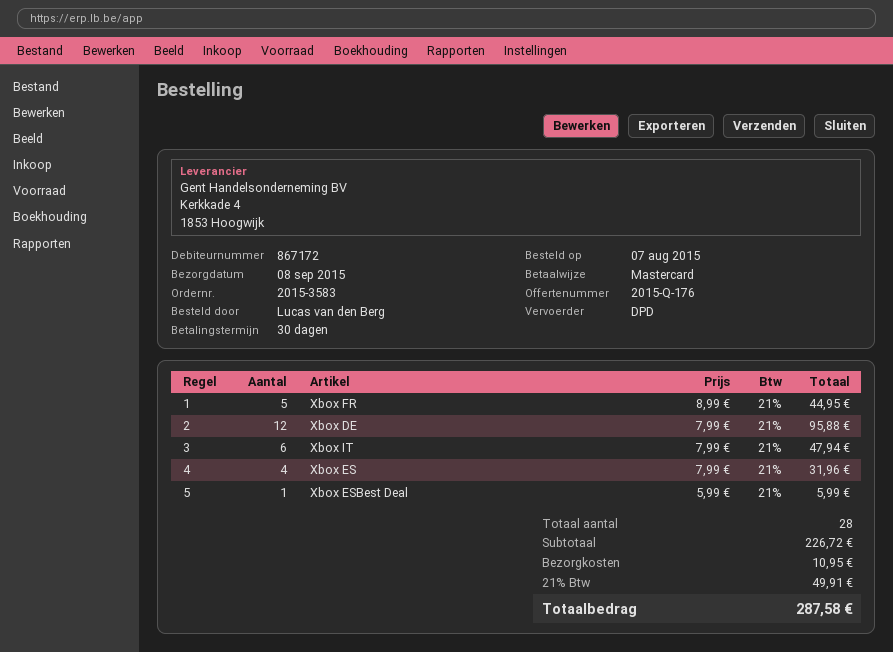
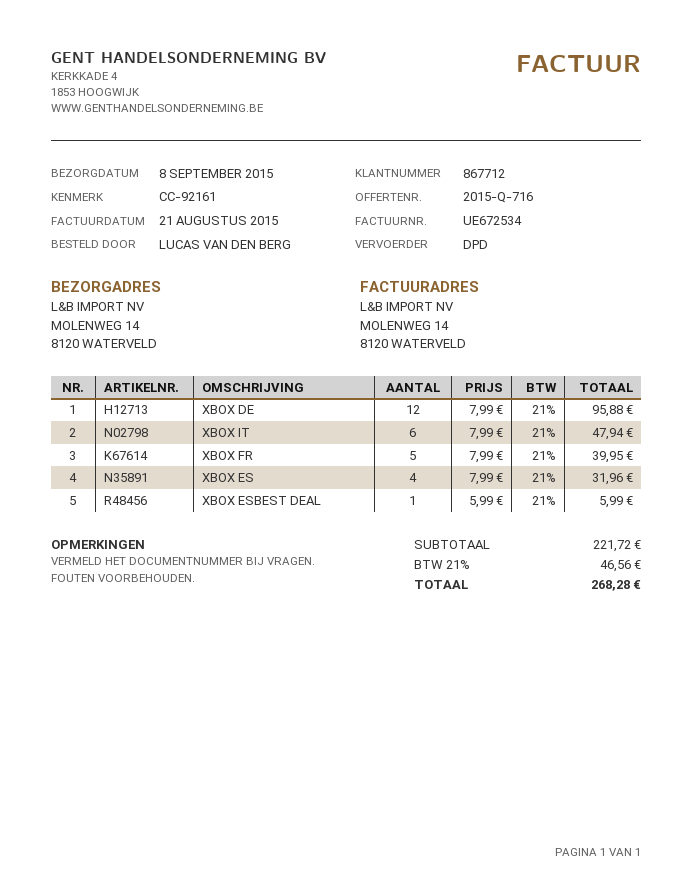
quote number: 2015-Q-176 -> 2015-Q-716
customer number: 867172 -> 867712
Xbox FR: 5 x 8.99 = 44.95 -> 5 x 7.99 = 39.95
subtotal: 226.72 -> 221.72
shipping: 10.95 -> none
tax: 21% = 49.91 -> 21% = 46.56
total: 287.58 -> 268.28

